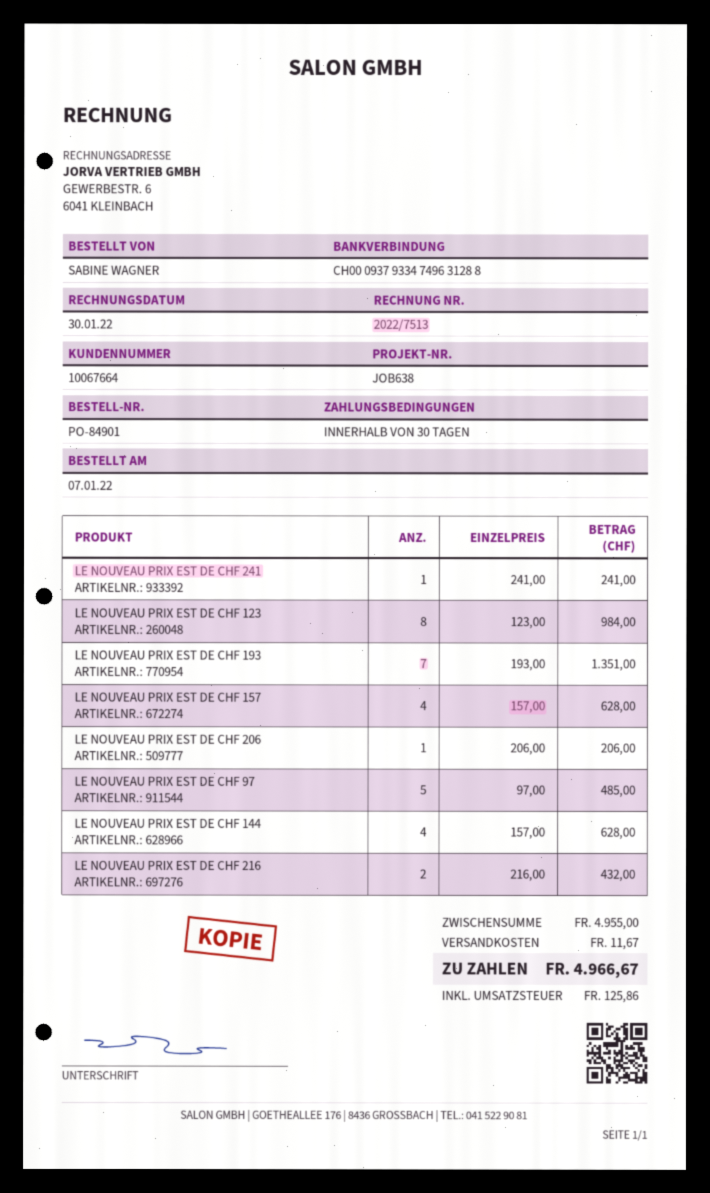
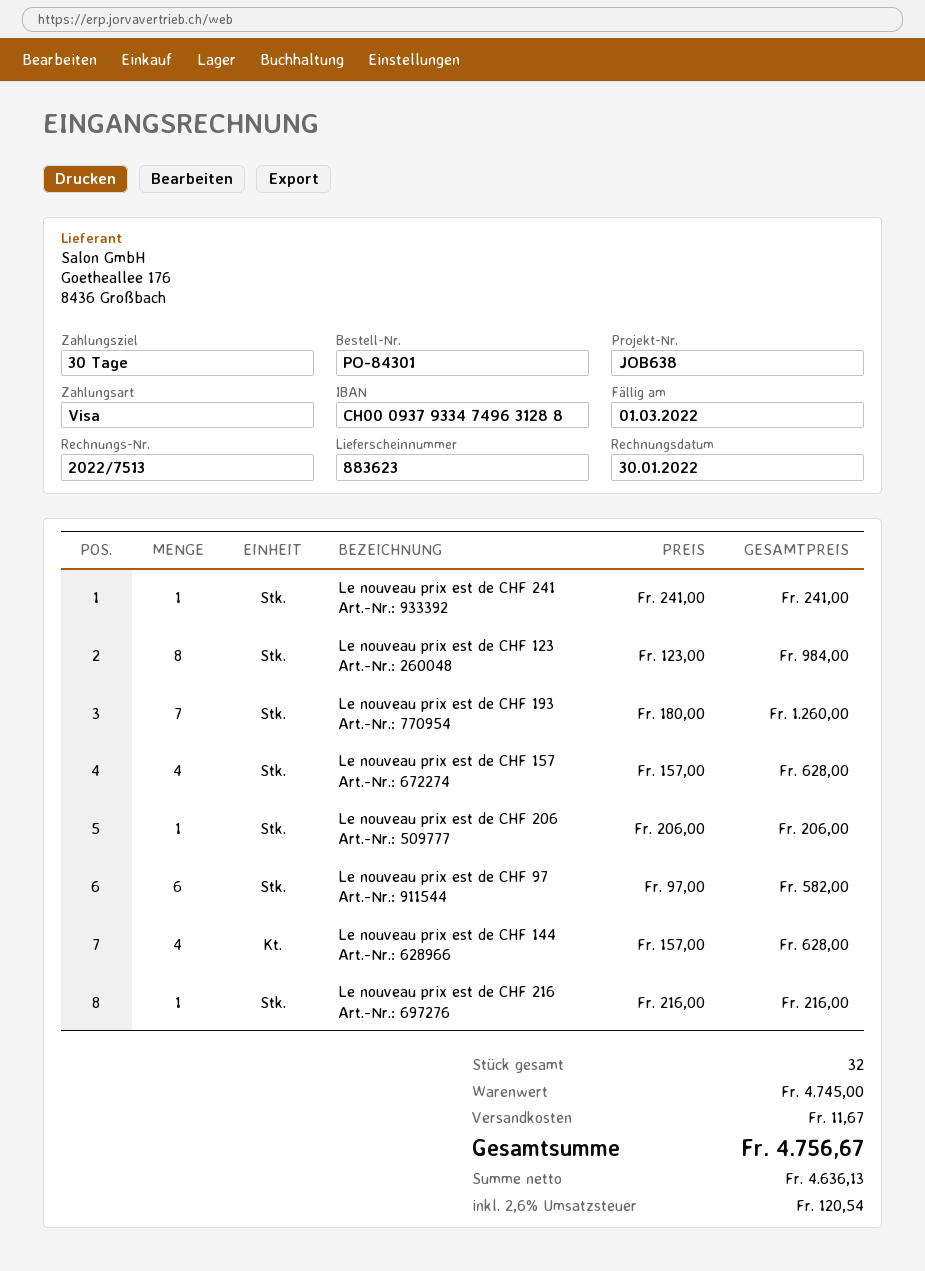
order number: PO-84901 -> PO-84301
LE NOUVEAU PRIX EST DE CHF 193: 7 x 193.00 = 1351.00 -> 7 x 180.00 = 1260.00
LE NOUVEAU PRIX EST DE CHF 97: 5 x 97.00 = 485.00 -> 6 x 97.00 = 582.00
LE NOUVEAU PRIX EST DE CHF 216: 2 x 216.00 = 432.00 -> 1 x 216.00 = 216.00
subtotal: 4955.00 -> 4745.00
tax: 125.86 -> 120.54
total: 4966.67 -> 4756.67

